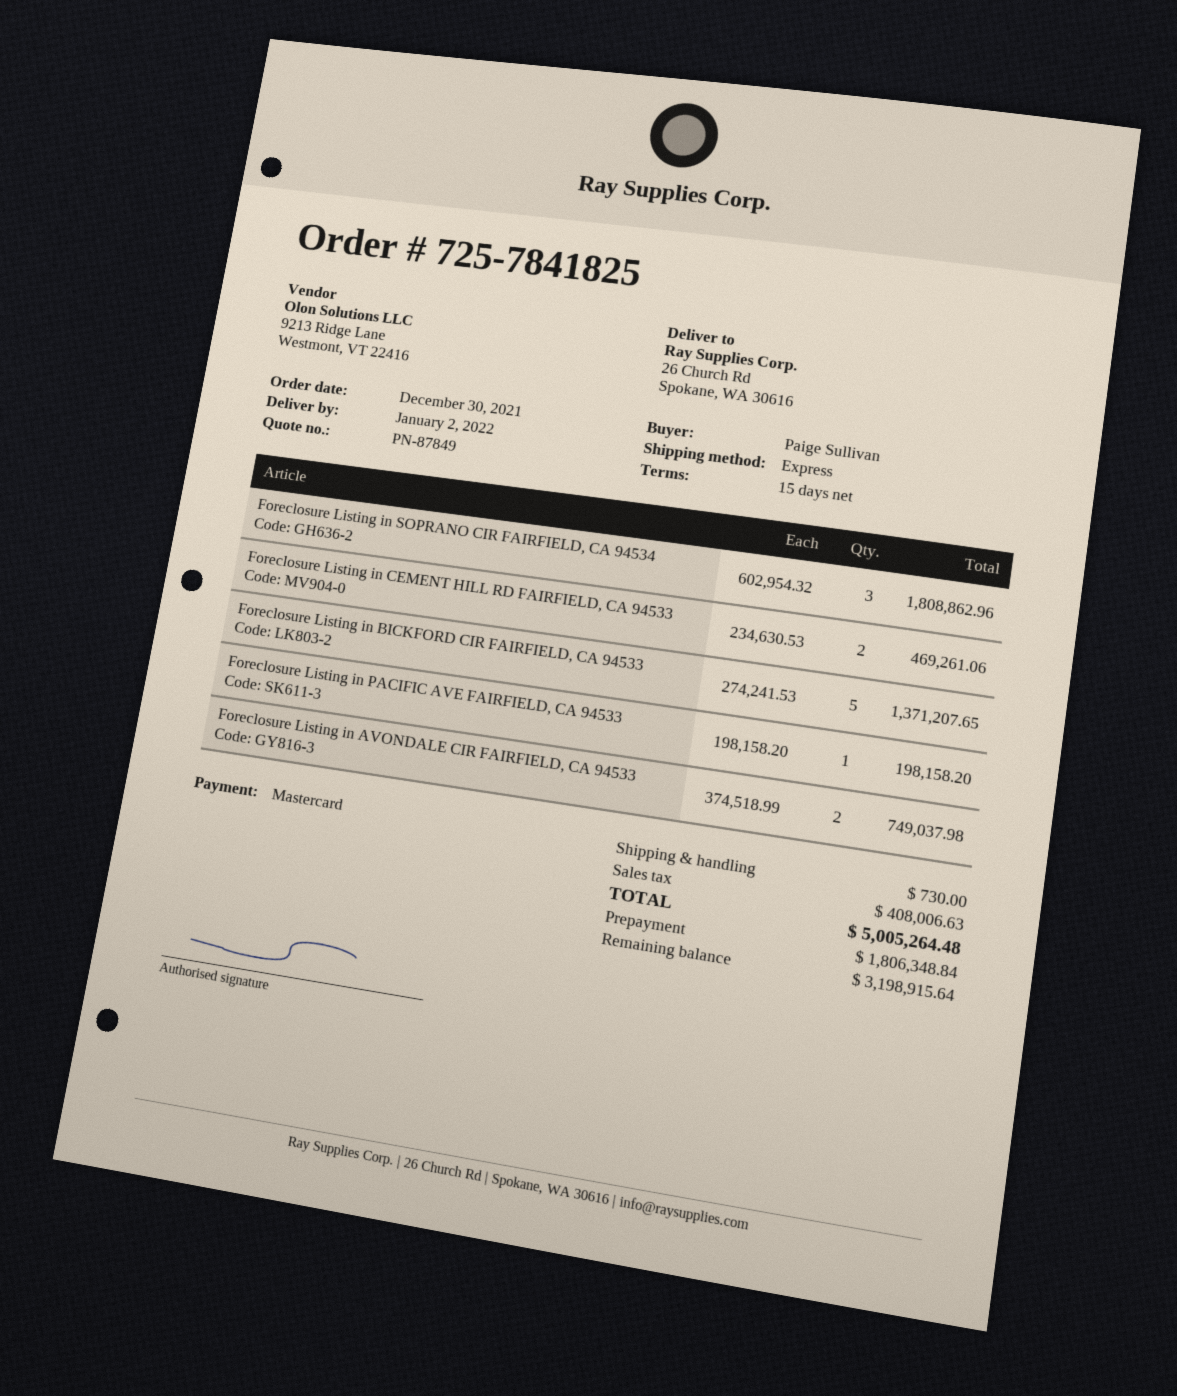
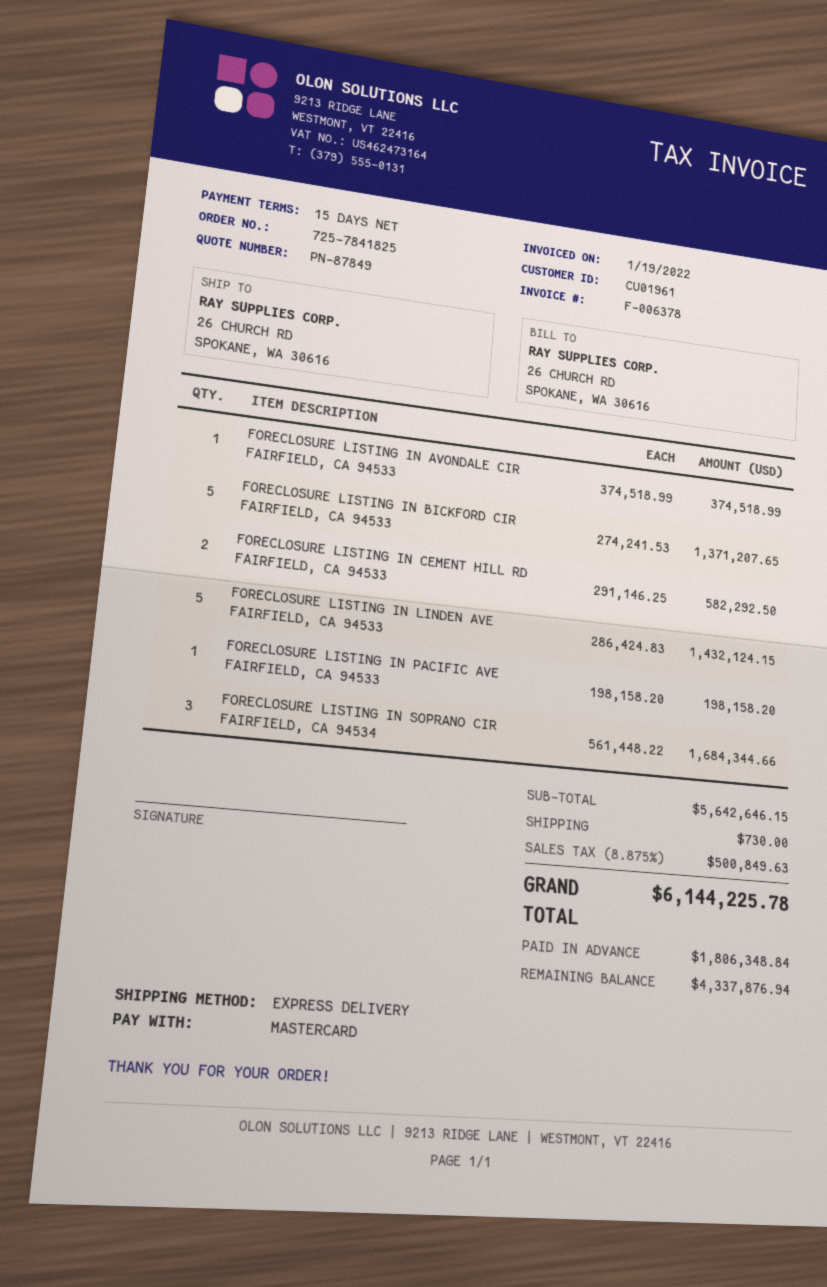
Foreclosure Listing in SOPRANO CIR FAIRFIELD, CA 94534: 3 x 602954.32 = 1808862.96 -> 3 x 561448.22 = 1684344.66
Foreclosure Listing in CEMENT HILL RD FAIRFIELD, CA 94533: 2 x 234630.53 = 469261.06 -> 2 x 291146.25 = 582292.50
Foreclosure Listing in AVONDALE CIR FAIRFIELD, CA 94533: 2 x 374518.99 = 749037.98 -> 1 x 374518.99 = 374518.99
FORECLOSURE LISTING IN LINDEN AVE FAIRFIELD, CA 94533: none -> 5 x 286424.83 = 1432124.15
tax: 408006.63 -> 500849.63
total: 5005264.48 -> 6144225.78
balance: 3198915.64 -> 4337876.94

